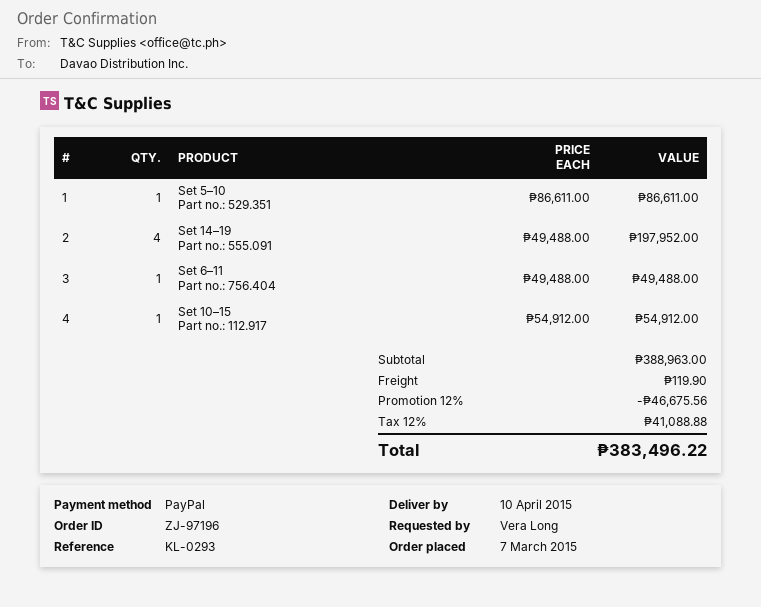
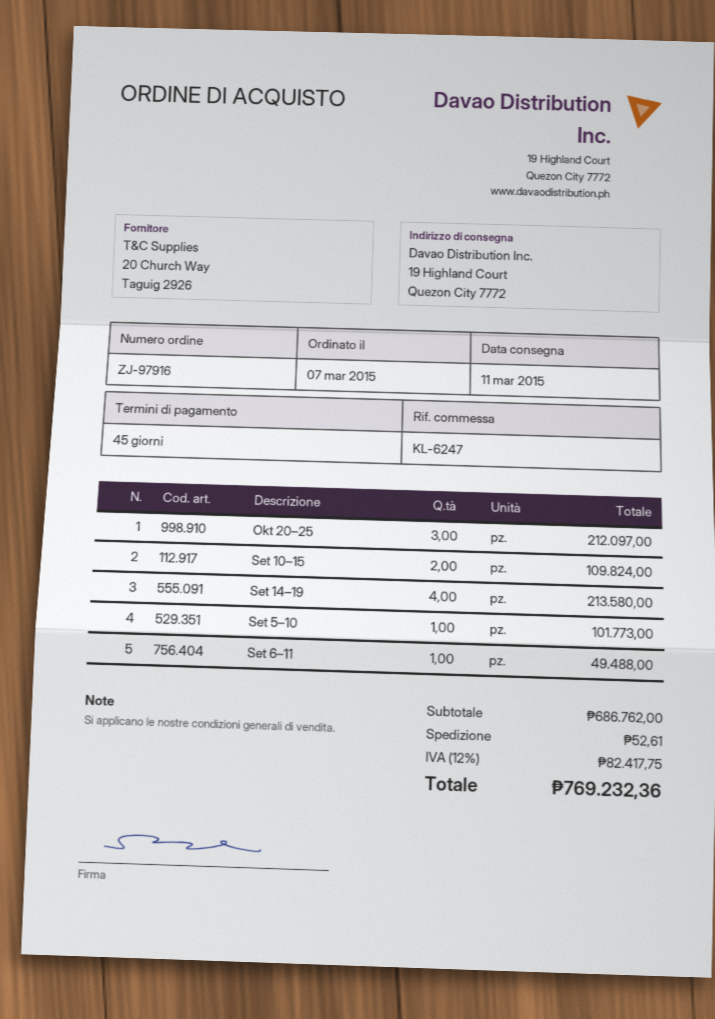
order number: ZJ-97196 -> ZJ-97916
delivery date: 2015-04-10 -> 2015-03-11
reference: KL-0293 -> KL-6247
Set 5–10: 1 for 86611.00 -> 1 for 101773.00
Set 14–19: 4 for 197952.00 -> 4 for 213580.00
Set 10–15: 1 for 54912.00 -> 2 for 109824.00
Okt 20–25: none -> 3 for 212097.00
subtotal: 388963.00 -> 686762.00
discount: 12% = 46675.56 -> none
shipping: 119.90 -> 52.61
tax: 12% = 41088.88 -> 12% = 82417.75
total: 383496.22 -> 769232.36

